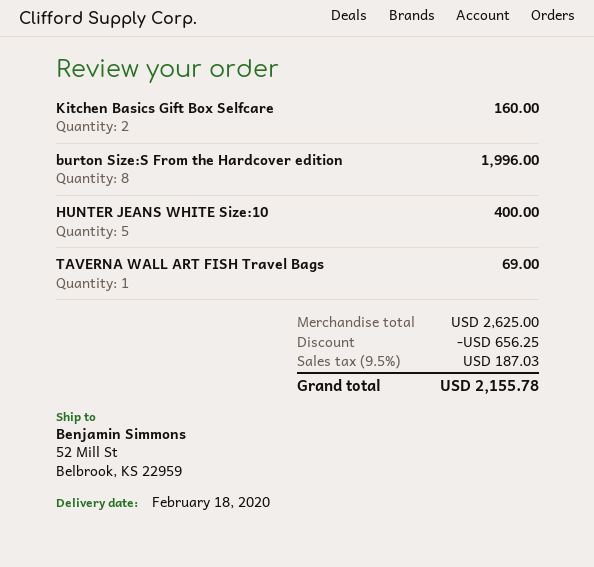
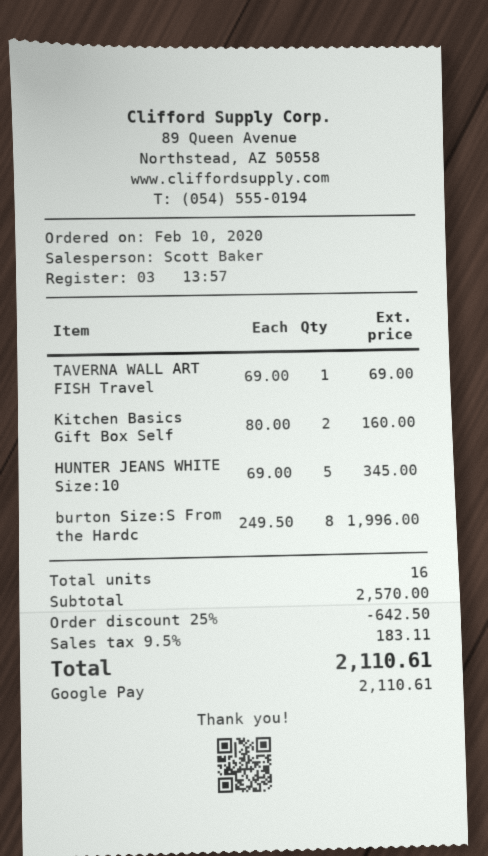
HUNTER JEANS WHITE Size:10: 5 for 400.00 -> 5 for 345.00
subtotal: 2625.00 -> 2570.00
discount: 656.25 -> 642.50
tax: 9.5% = 187.03 -> 9.5% = 183.11
total: 2155.78 -> 2110.61

